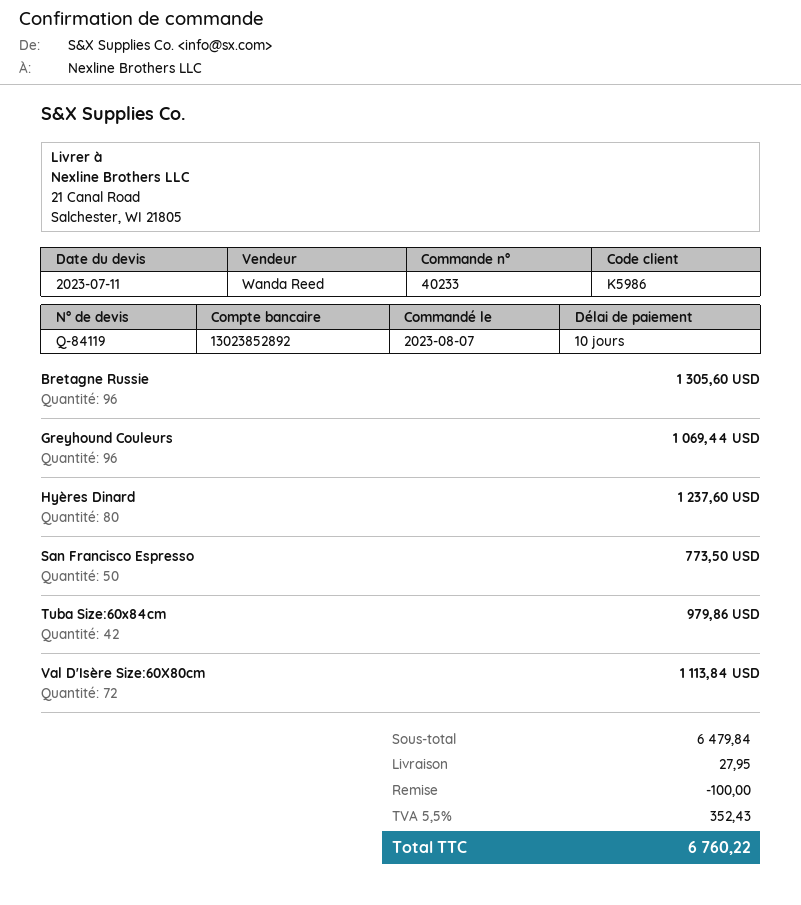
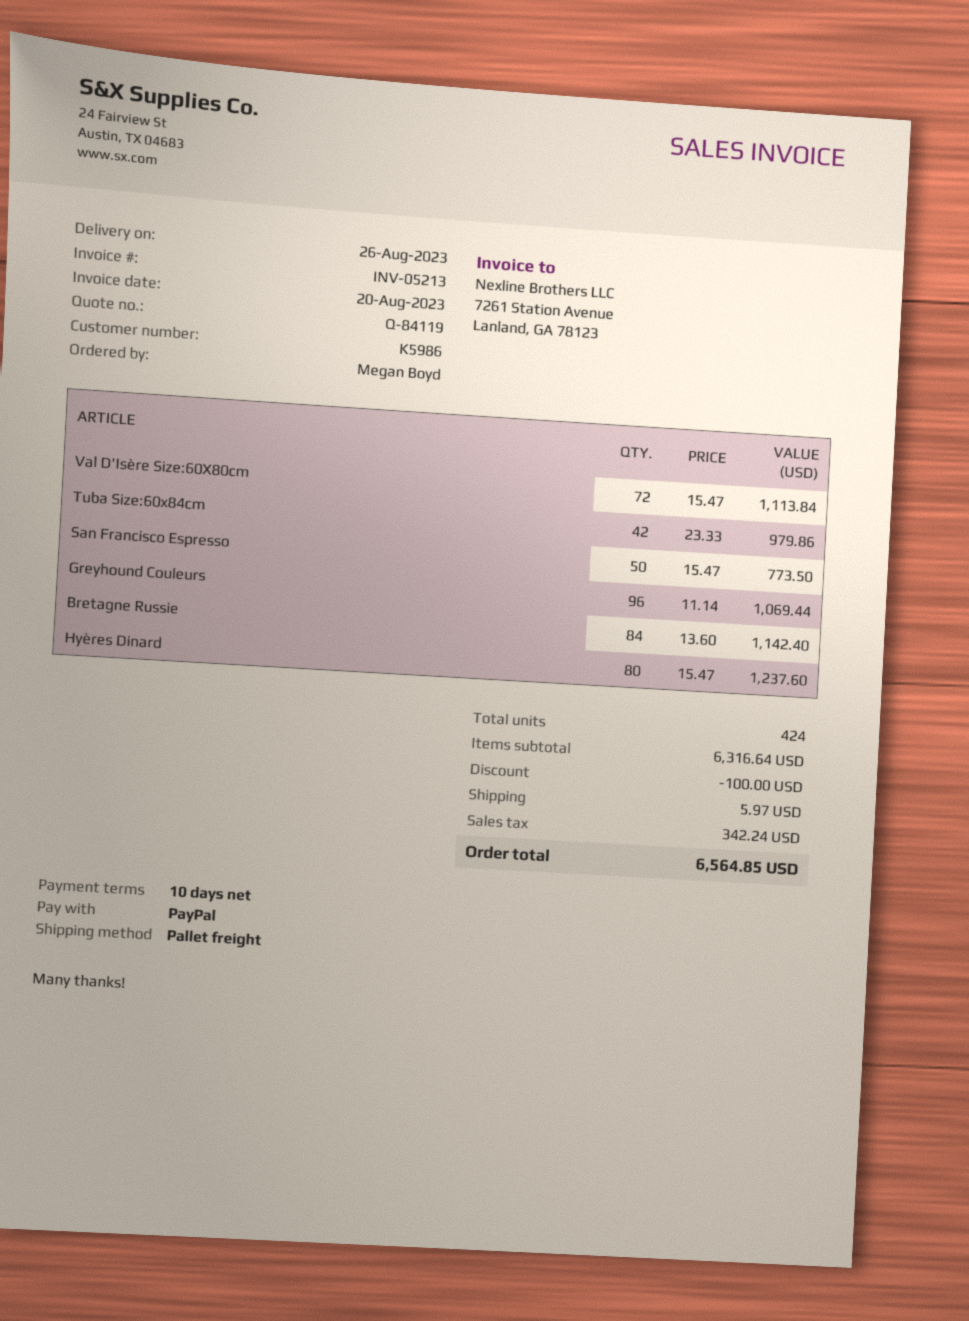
Bretagne Russie: 96 for 1305.60 -> 84 for 1142.40
subtotal: 6479.84 -> 6316.64
shipping: 27.95 -> 5.97
tax: 352.43 -> 342.24
total: 6760.22 -> 6564.85

